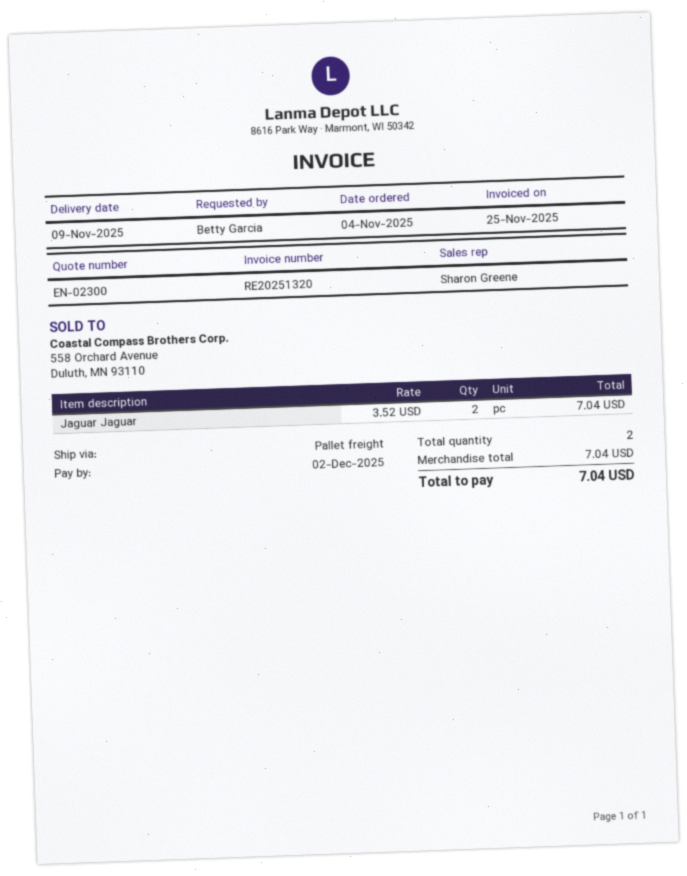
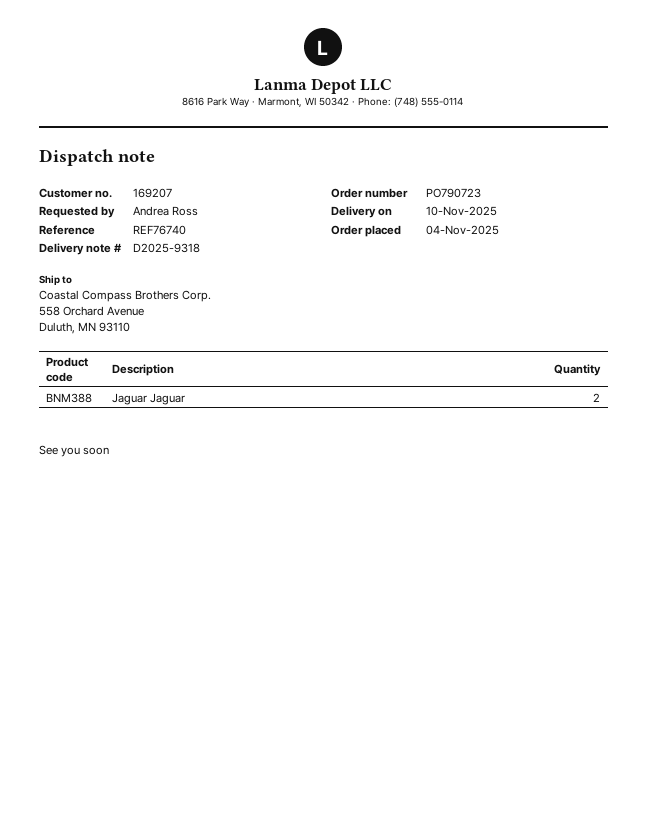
delivery date: 2025-11-09 -> 2025-11-10
ordered by: Betty Garcia -> Andrea Ross

